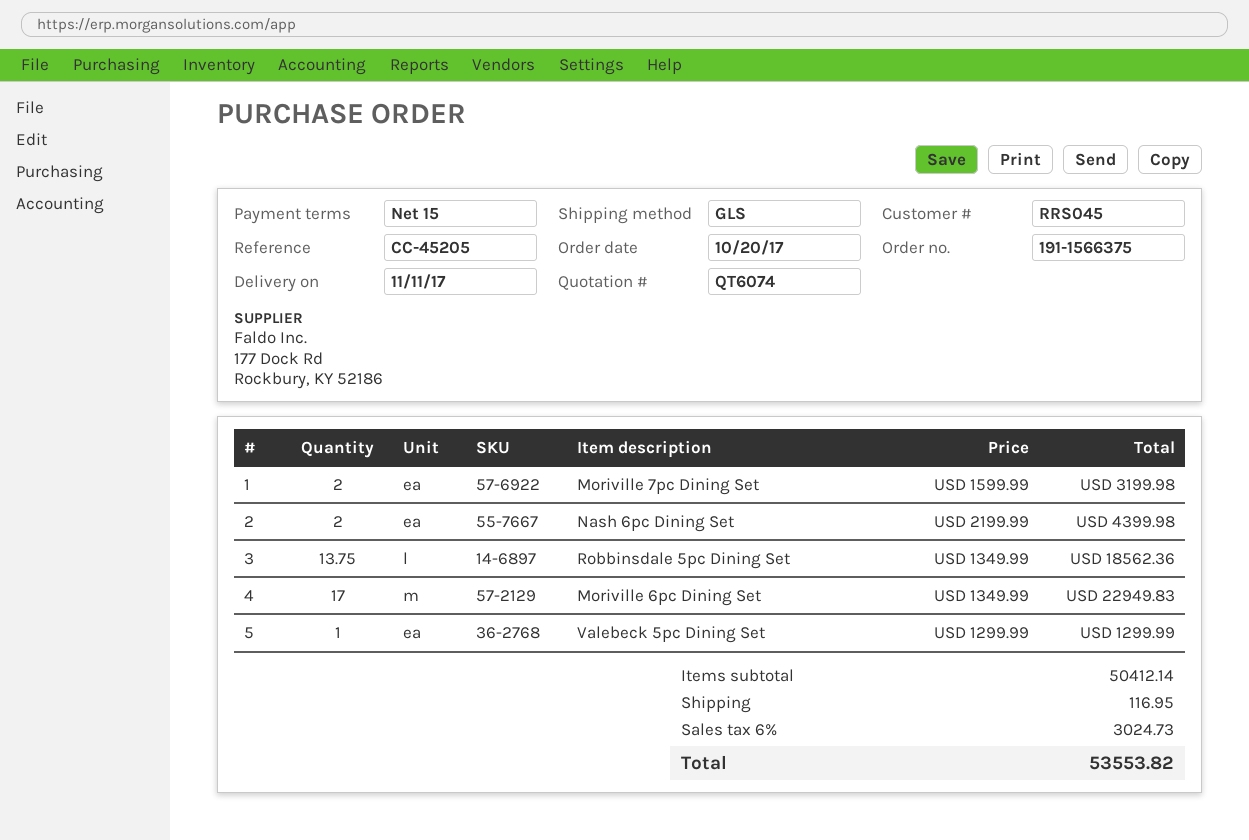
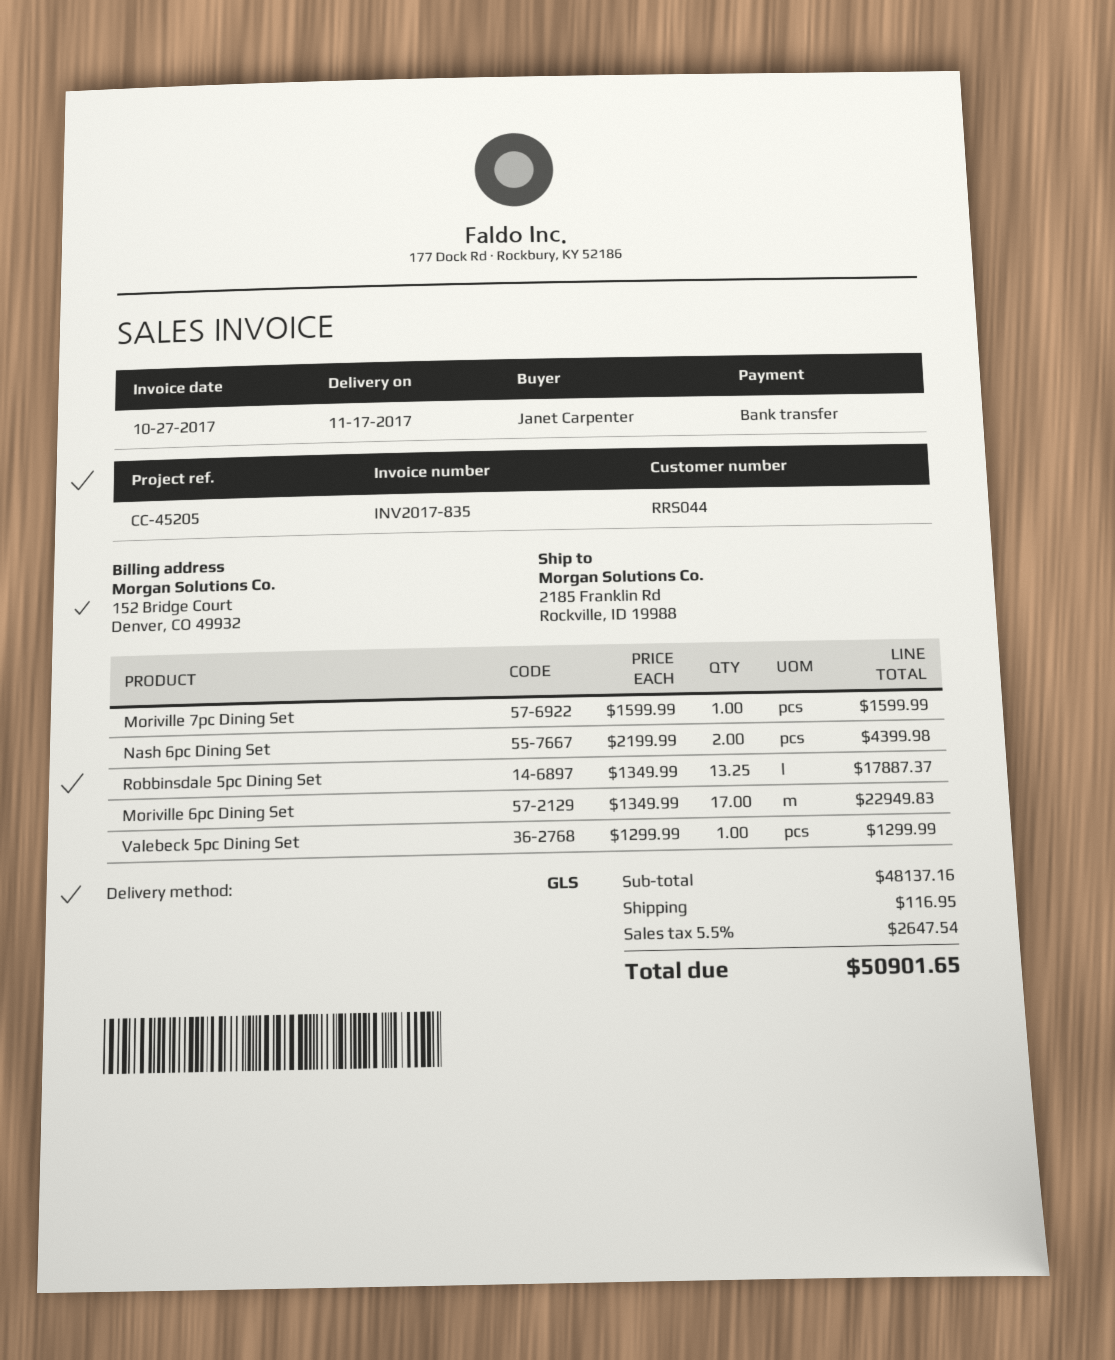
delivery date: 2017-11-11 -> 2017-11-17
customer number: RRS045 -> RRS044
Moriville 7pc Dining Set: 2 x 1599.99 = 3199.98 -> 1 x 1599.99 = 1599.99
Robbinsdale 5pc Dining Set: 13.75 x 1349.99 = 18562.36 -> 13.25 x 1349.99 = 17887.37
subtotal: 50412.14 -> 48137.16
tax: 6% = 3024.73 -> 5.5% = 2647.54
total: 53553.82 -> 50901.65

